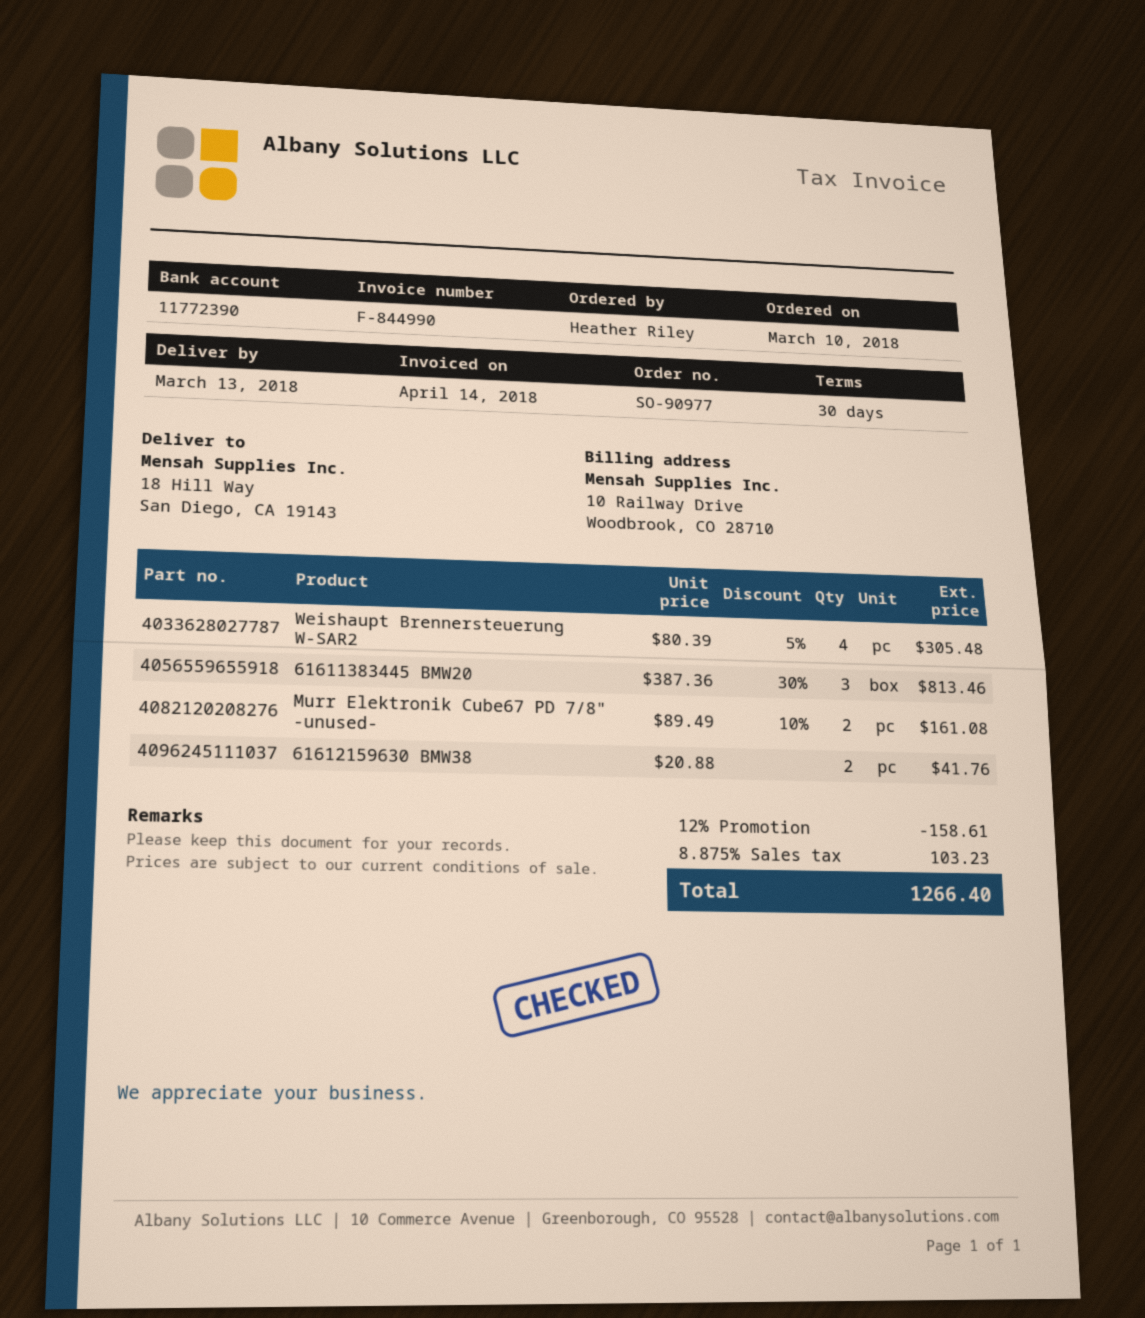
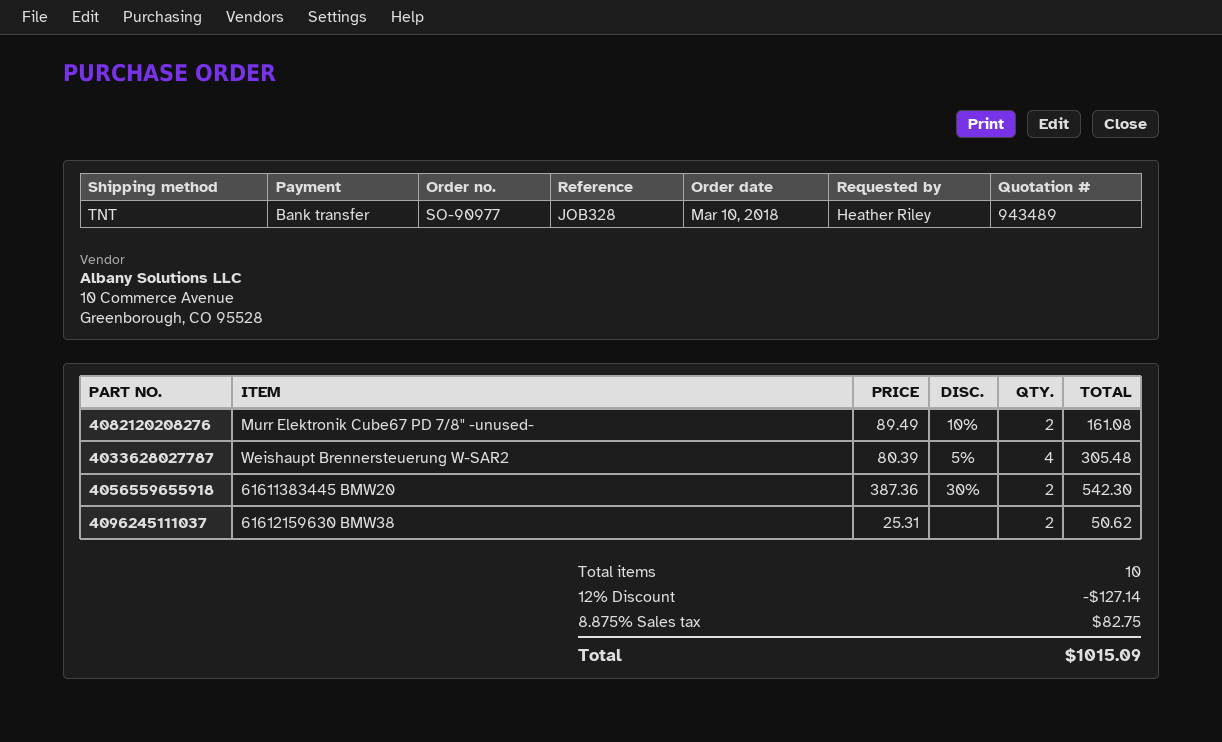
61611383445 BMW20: 3 x 387.36 - 30% = 813.46 -> 2 x 387.36 - 30% = 542.30
61612159630 BMW38: 2 x 20.88 = 41.76 -> 2 x 25.31 = 50.62
discount: 12% = 158.61 -> 12% = 127.14
tax: 8.875% = 103.23 -> 8.875% = 82.75
total: 1266.40 -> 1015.09

